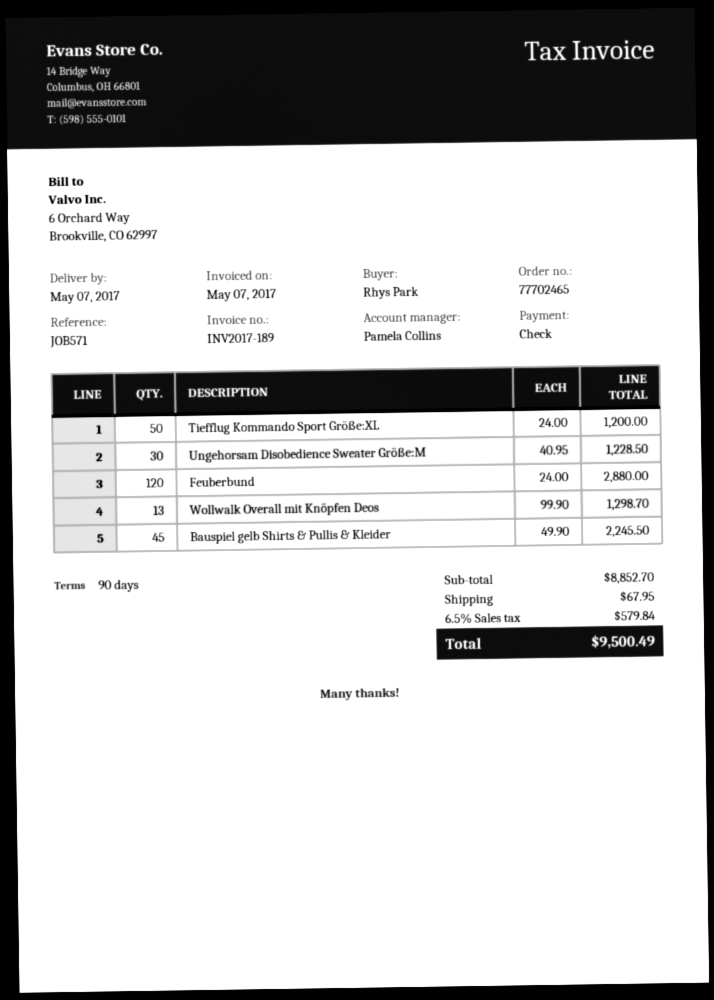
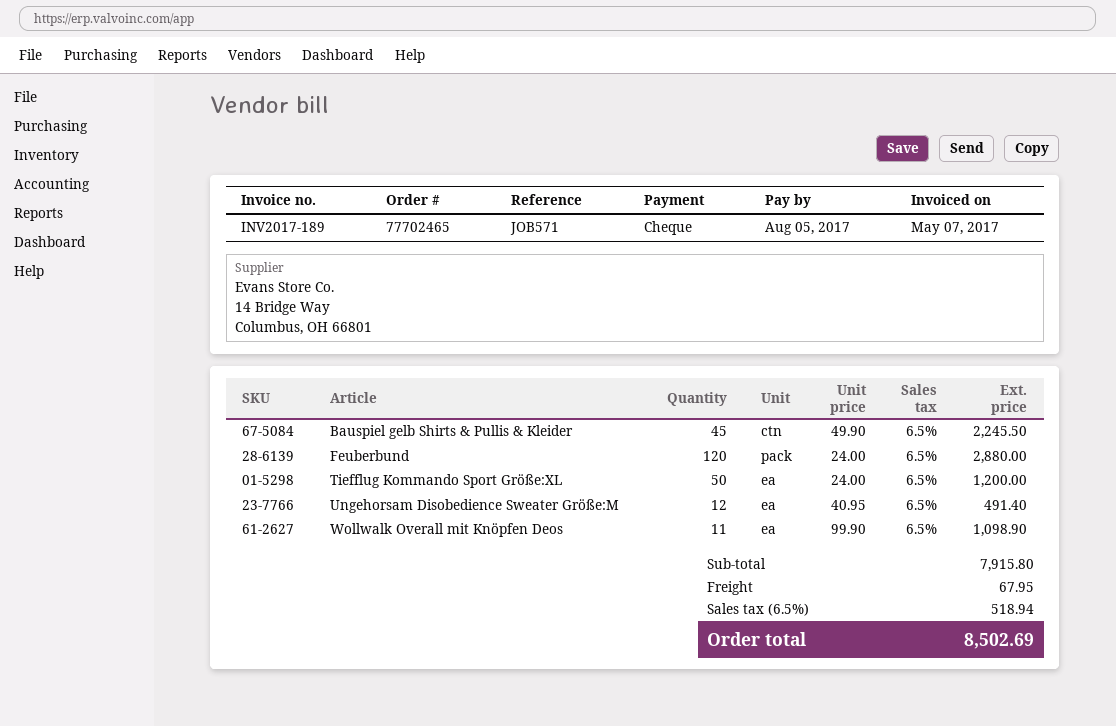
Ungehorsam Disobedience Sweater Größe:M: 30 x 40.95 = 1228.50 -> 12 x 40.95 = 491.40
Wollwalk Overall mit Knöpfen Deos: 13 x 99.90 = 1298.70 -> 11 x 99.90 = 1098.90
subtotal: 8852.70 -> 7915.80
tax: 6.5% = 579.84 -> 6.5% = 518.94
total: 9500.49 -> 8502.69

